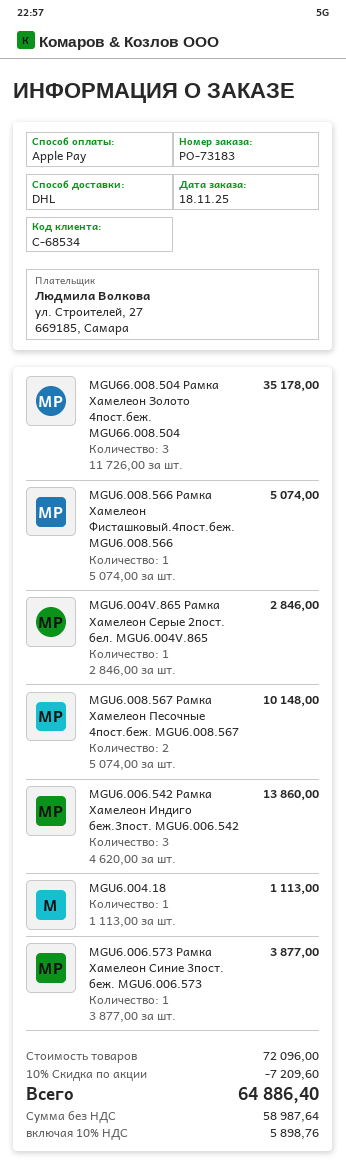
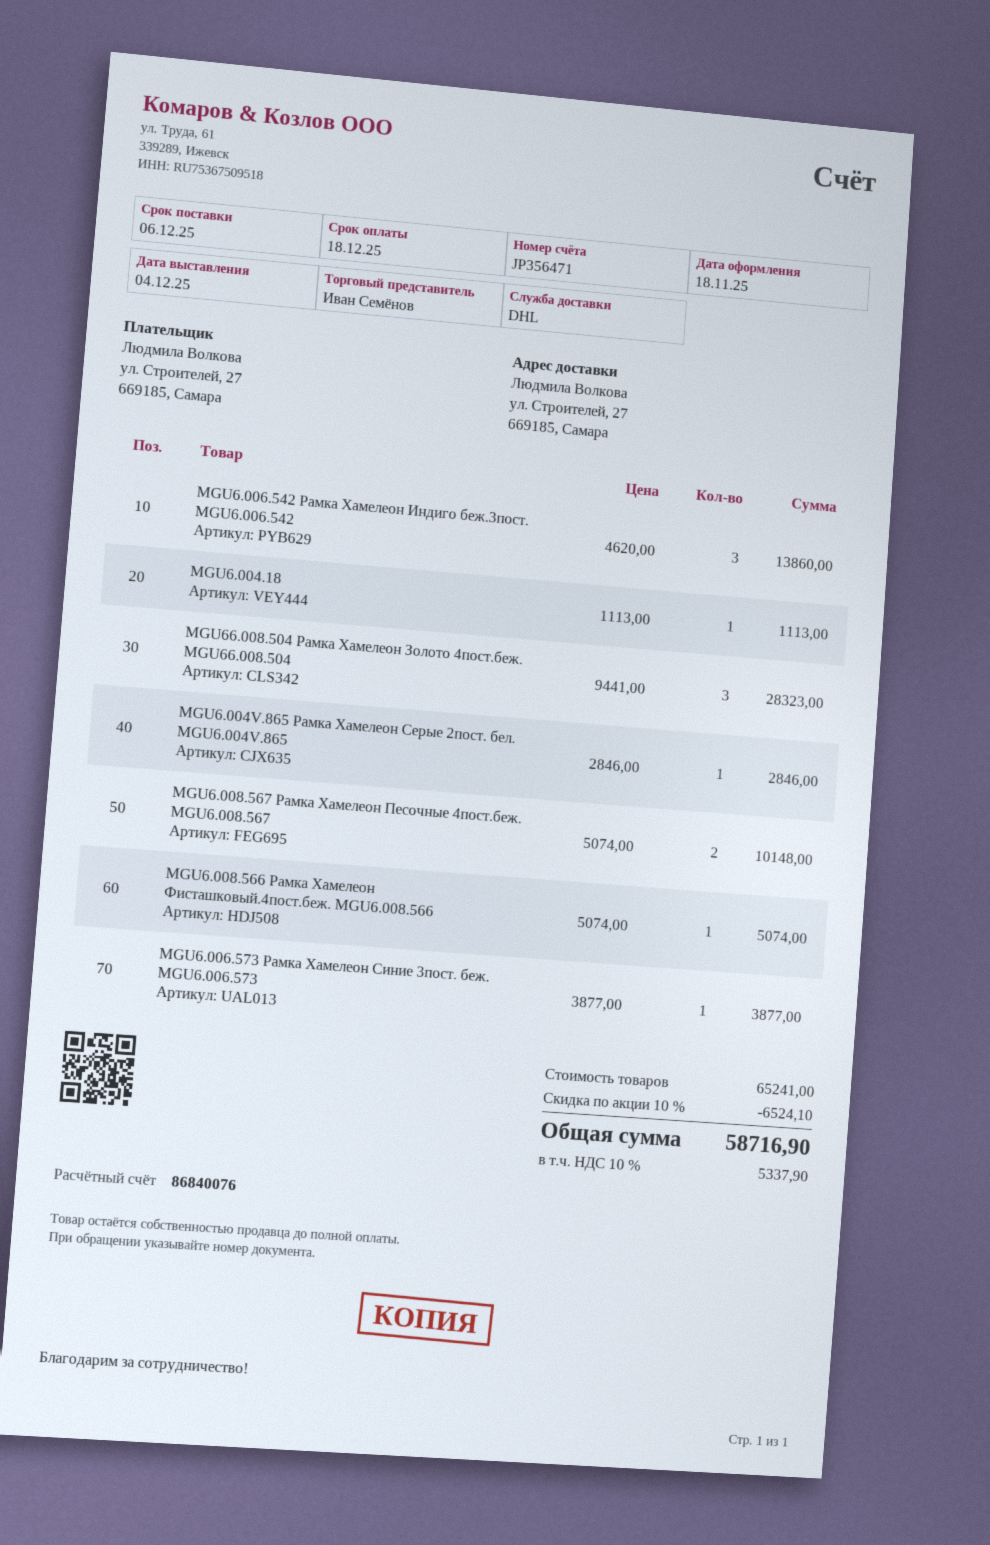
MGU66.008.504 Рамка Хамелеон Золото 4пост.беж. MGU66.008.504: 3 x 11726.00 = 35178.00 -> 3 x 9441.00 = 28323.00
subtotal: 72096.00 -> 65241.00
discount: 10% = 7209.60 -> 10% = 6524.10
tax: 10% = 5898.76 -> 10% = 5337.90
total: 64886.40 -> 58716.90

